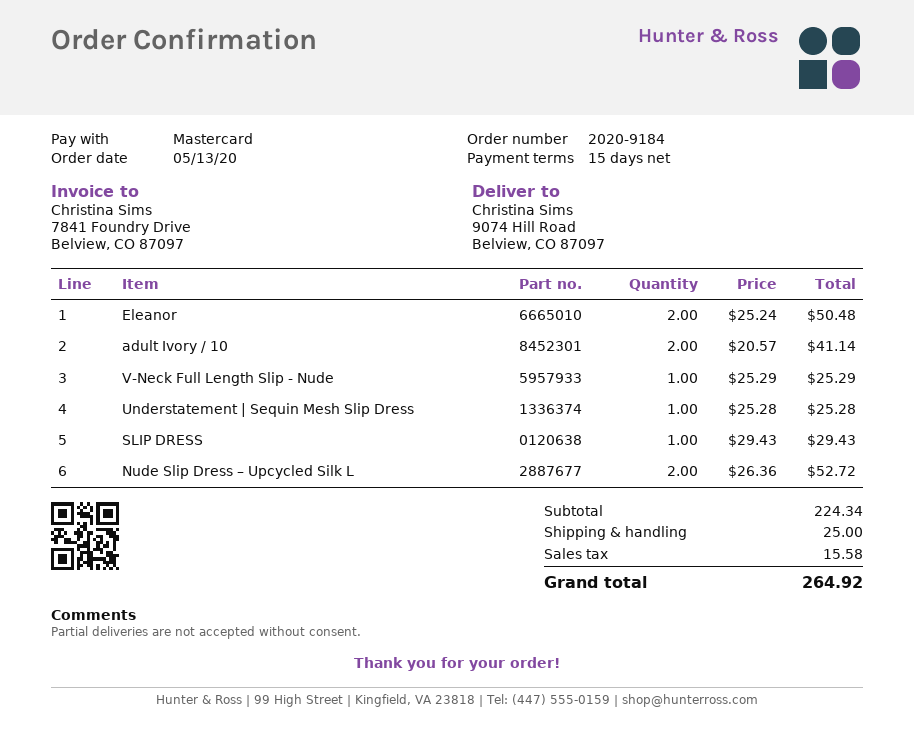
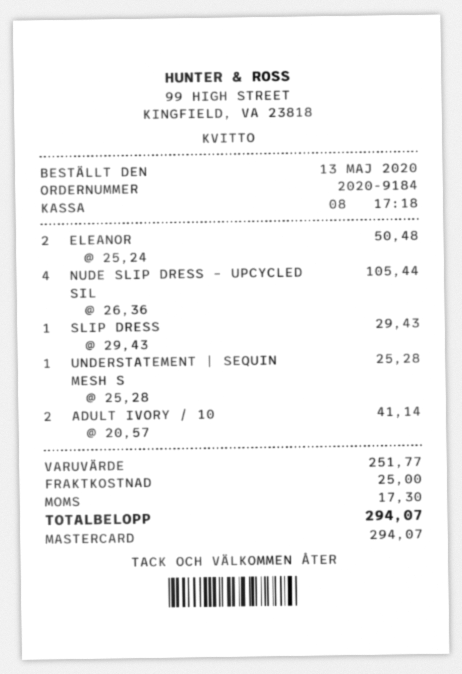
V-Neck Full Length Slip - Nude: 1 x 25.29 = 25.29 -> none
Nude Slip Dress – Upcycled Silk L: 2 x 26.36 = 52.72 -> 4 x 26.36 = 105.44
subtotal: 224.34 -> 251.77
tax: 15.58 -> 17.30
total: 264.92 -> 294.07

